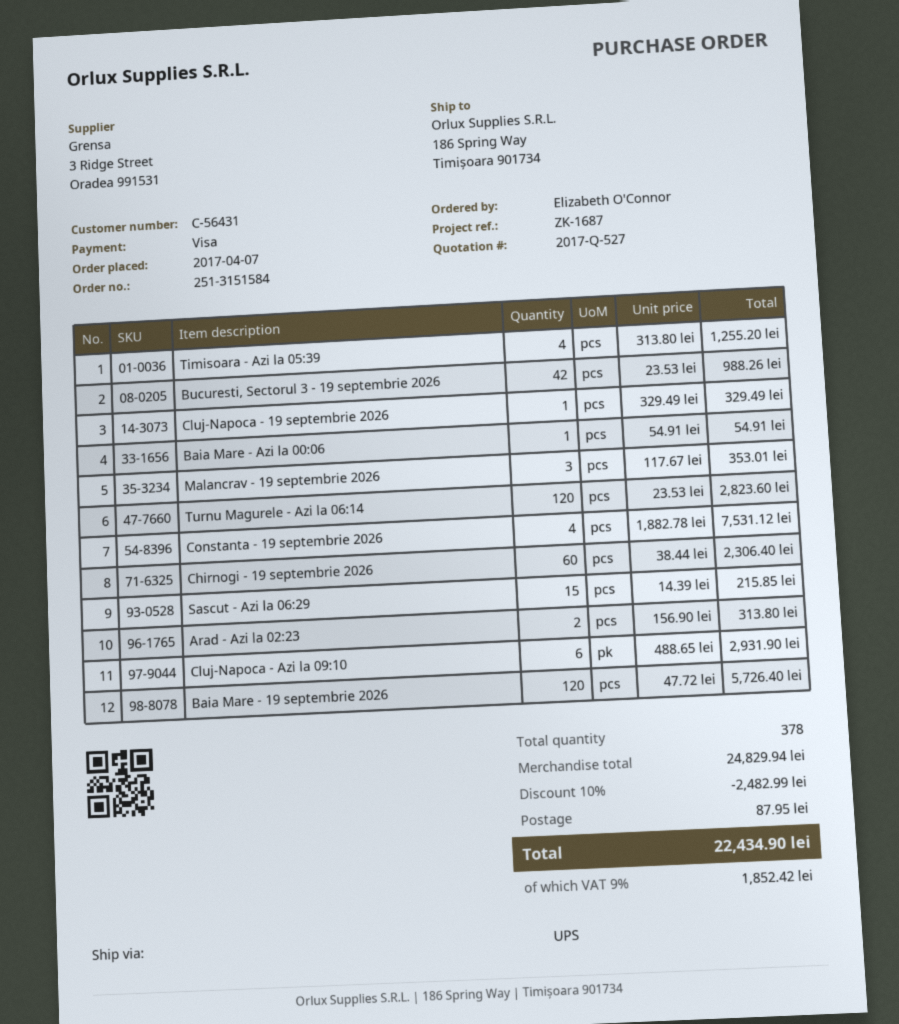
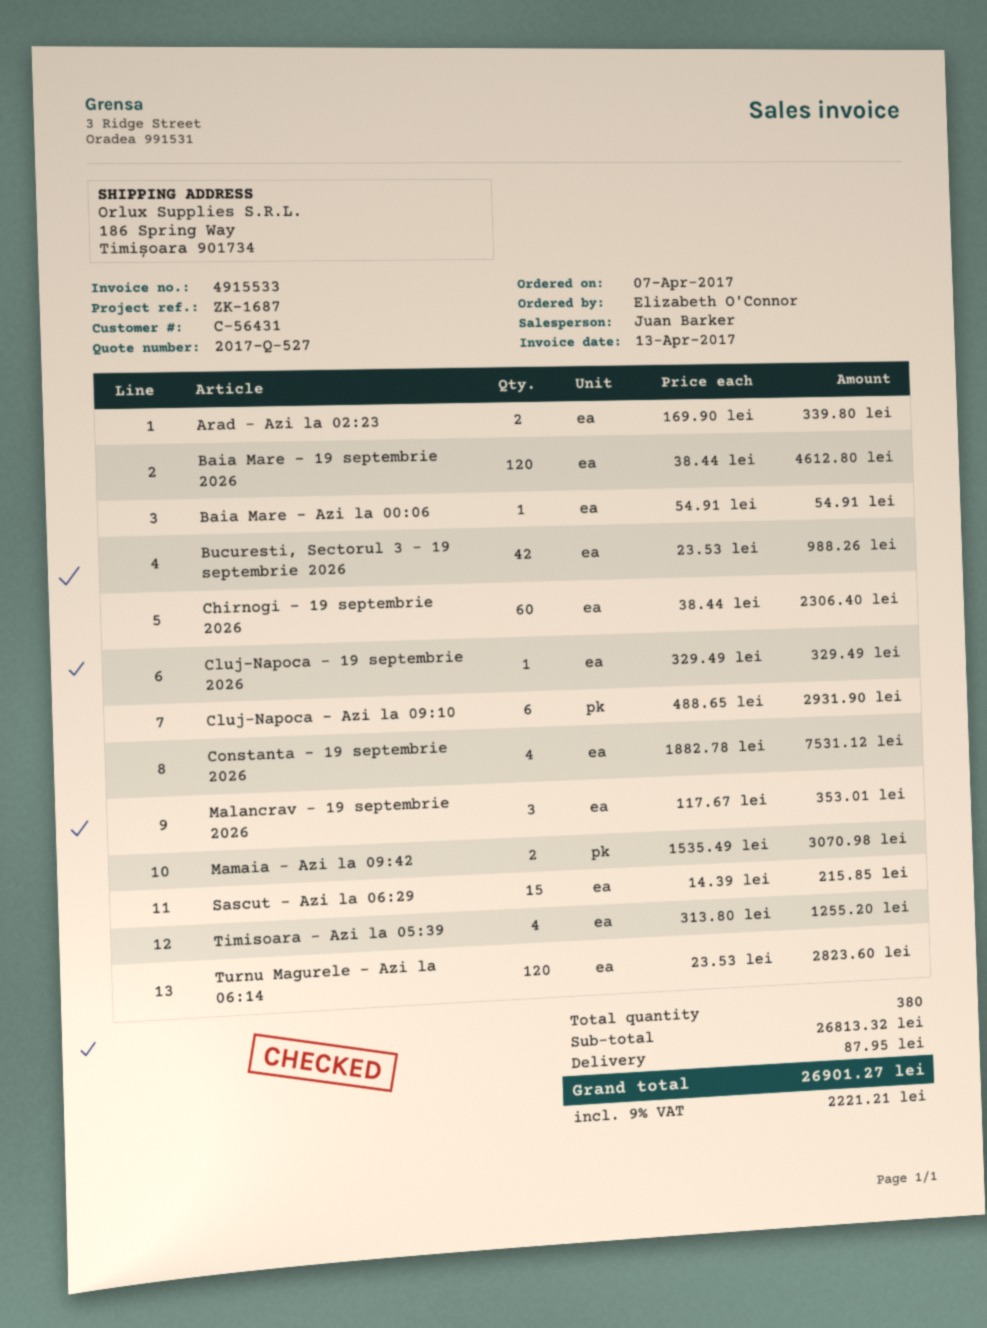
Arad - Azi la 02:23: 2 x 156.90 = 313.80 -> 2 x 169.90 = 339.80
Baia Mare - 19 septembrie 2026: 120 x 47.72 = 5726.40 -> 120 x 38.44 = 4612.80
Mamaia - Azi la 09:42: none -> 2 x 1535.49 = 3070.98
total quantity: 378 -> 380
subtotal: 24829.94 -> 26813.32
discount: 10% = 2482.99 -> none
tax: 9% = 1852.42 -> 9% = 2221.21
total: 22434.90 -> 26901.27

